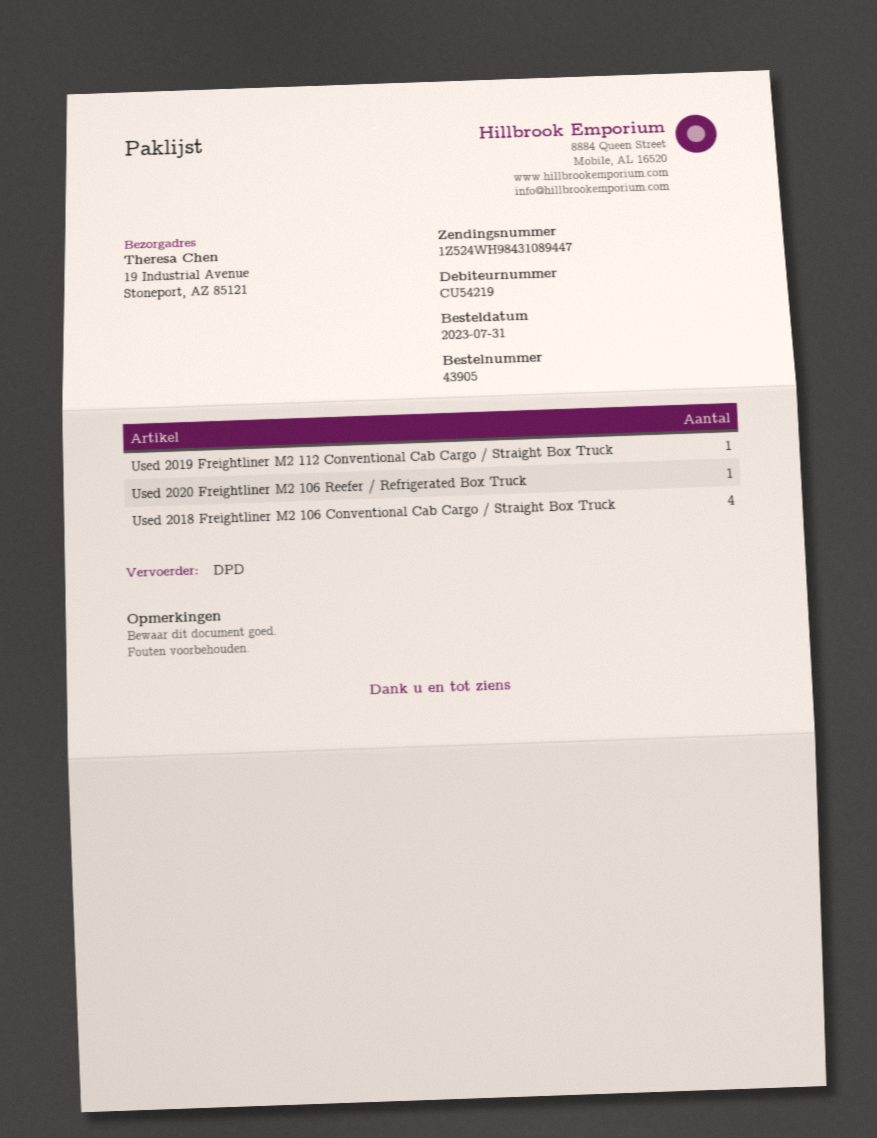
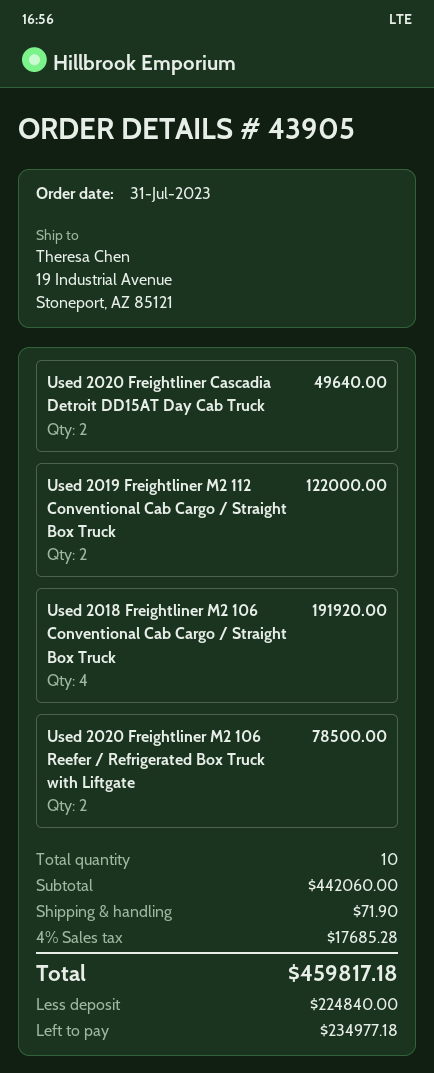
Used 2019 Freightliner M2 112 Conventional Cab Cargo / Straight Box Truck: 1 -> 2
Used 2020 Freightliner M2 106 Reefer / Refrigerated Box Truck: 1 -> none
Used 2020 Freightliner Cascadia Detroit DD15AT Day Cab Truck: none -> 2
Used 2020 Freightliner M2 106 Reefer / Refrigerated Box Truck with Liftgate: none -> 2

